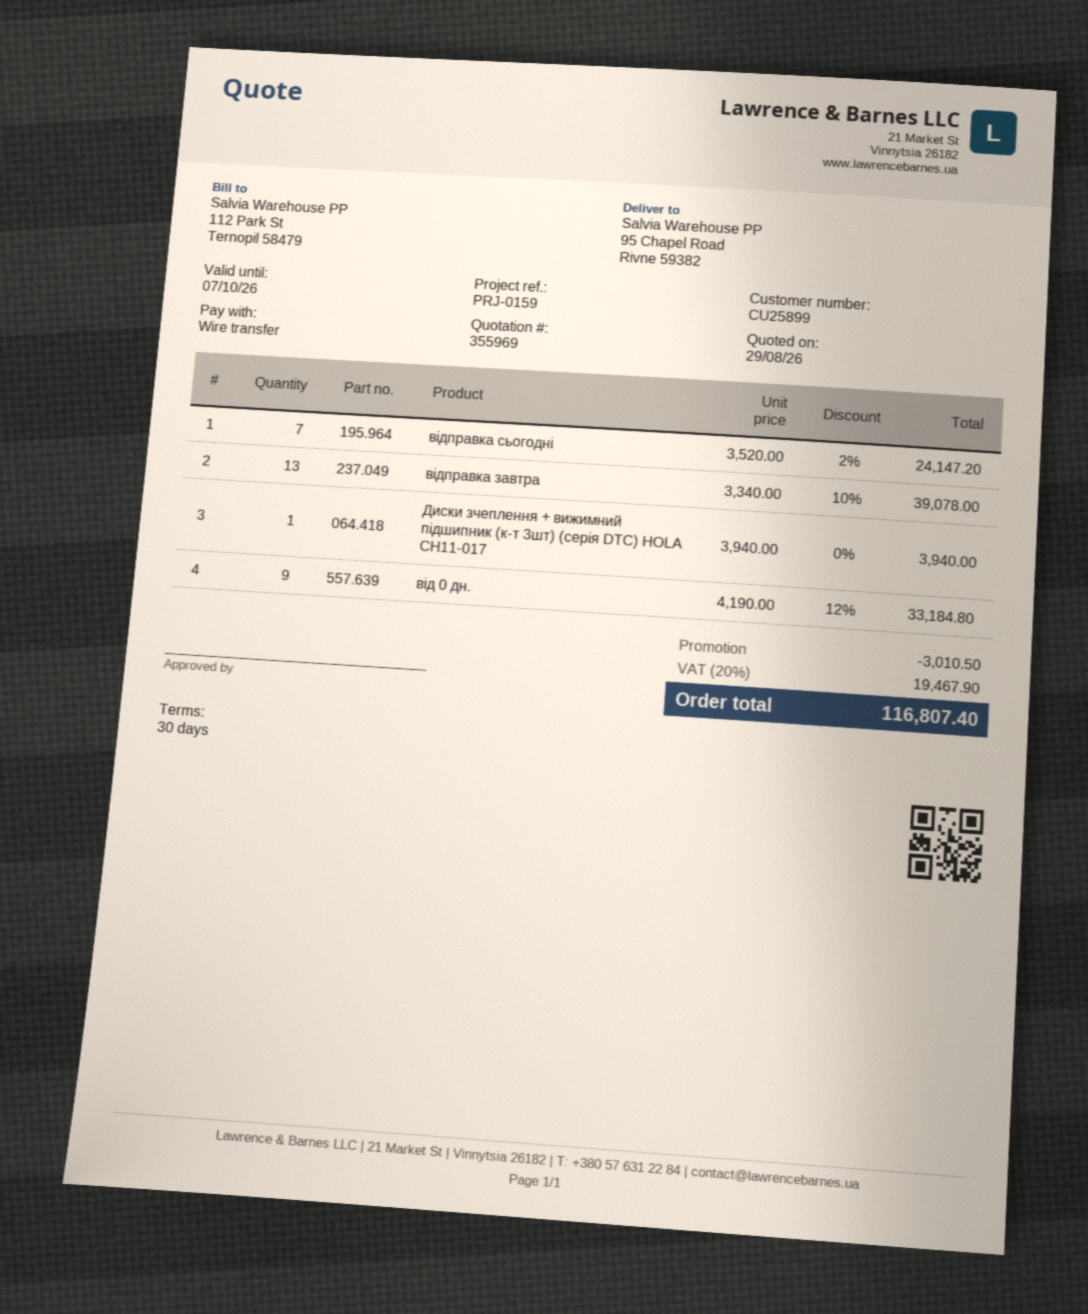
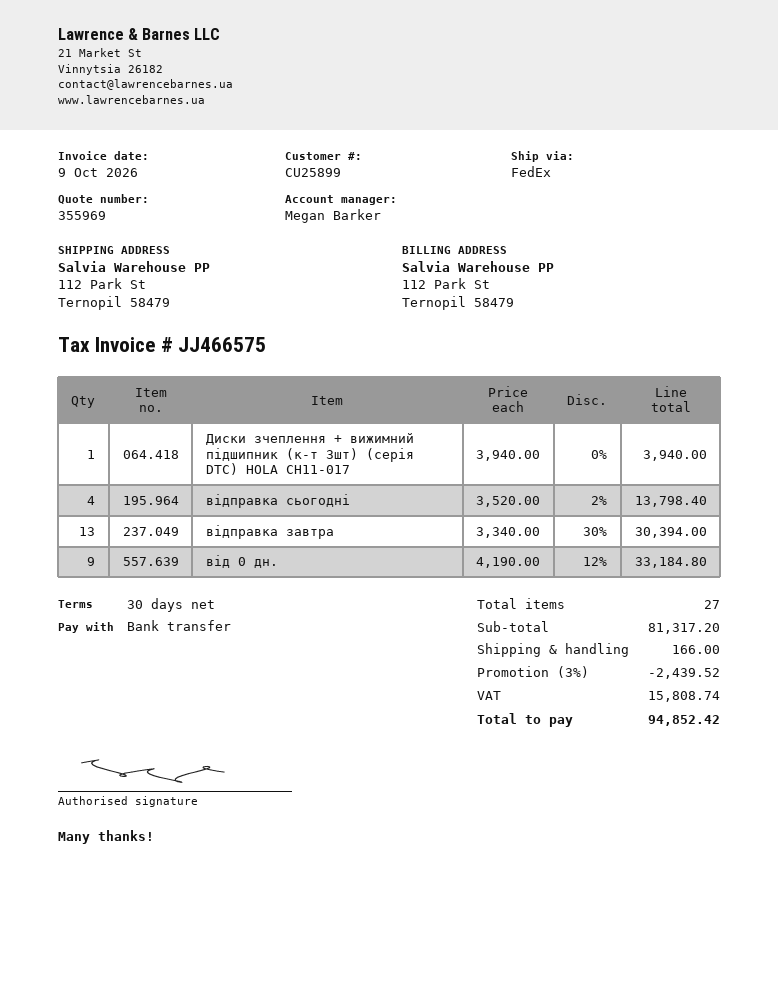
ship to: 95 Chapel Road, Rivne 59382 -> 112 Park St, Ternopil 58479
відправка сьогодні: 7 x 3520.00 - 2% = 24147.20 -> 4 x 3520.00 - 2% = 13798.40
відправка завтра: 13 x 3340.00 - 10% = 39078.00 -> 13 x 3340.00 - 30% = 30394.00
discount: 3010.50 -> 2439.52
shipping: none -> 166.00
tax: 19467.90 -> 15808.74
total: 116807.40 -> 94852.42

